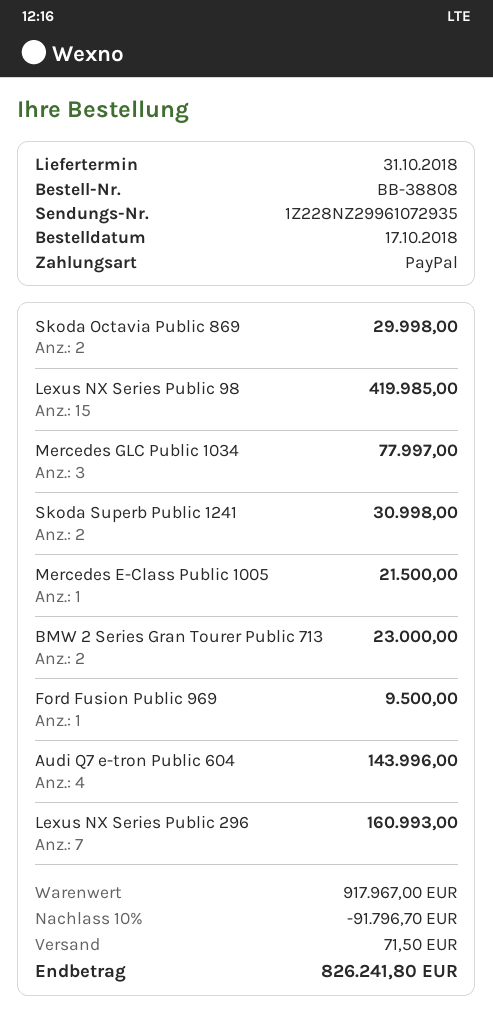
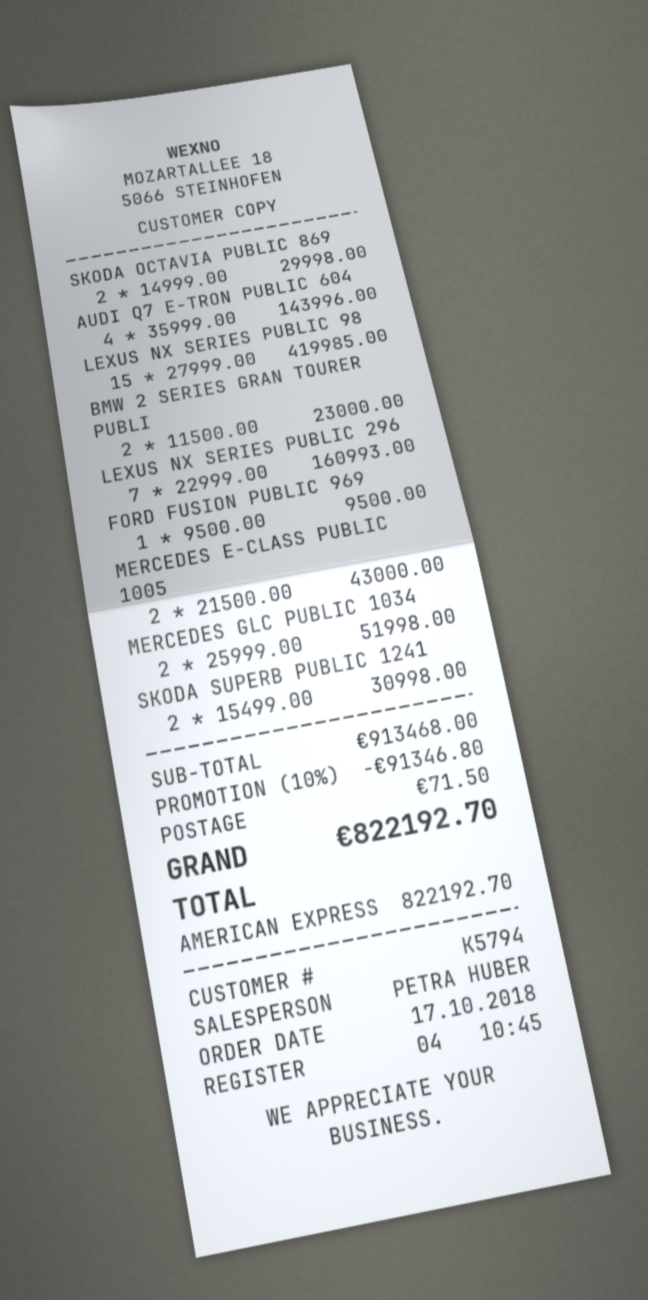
payment method: PayPal -> American Express
Mercedes GLC Public 1034: 3 for 77997.00 -> 2 for 51998.00
Mercedes E-Class Public 1005: 1 for 21500.00 -> 2 for 43000.00
subtotal: 917967.00 -> 913468.00
discount: 10% = 91796.70 -> 10% = 91346.80
total: 826241.80 -> 822192.70

